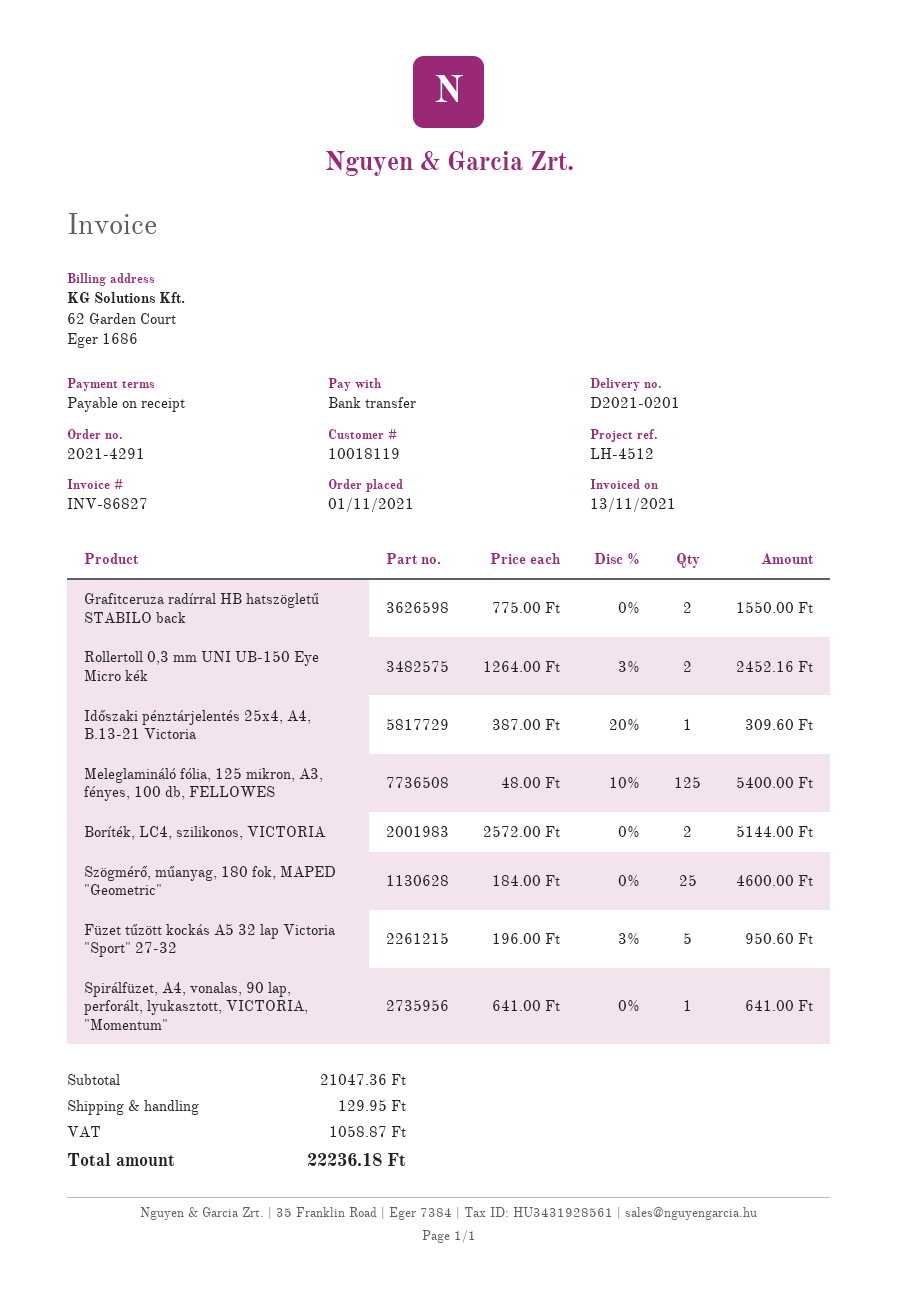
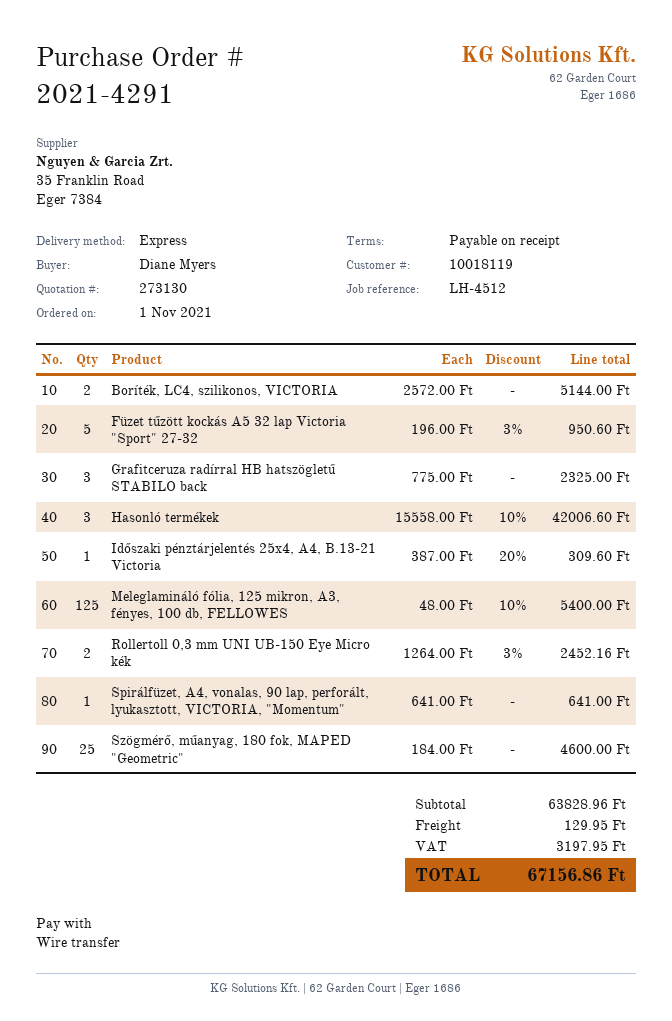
Grafitceruza radírral HB hatszögletű STABILO back: 2 x 775.00 = 1550.00 -> 3 x 775.00 = 2325.00
Hasonló termékek: none -> 3 x 15558.00 - 10% = 42006.60
subtotal: 21047.36 -> 63828.96
tax: 1058.87 -> 3197.95
total: 22236.18 -> 67156.86

